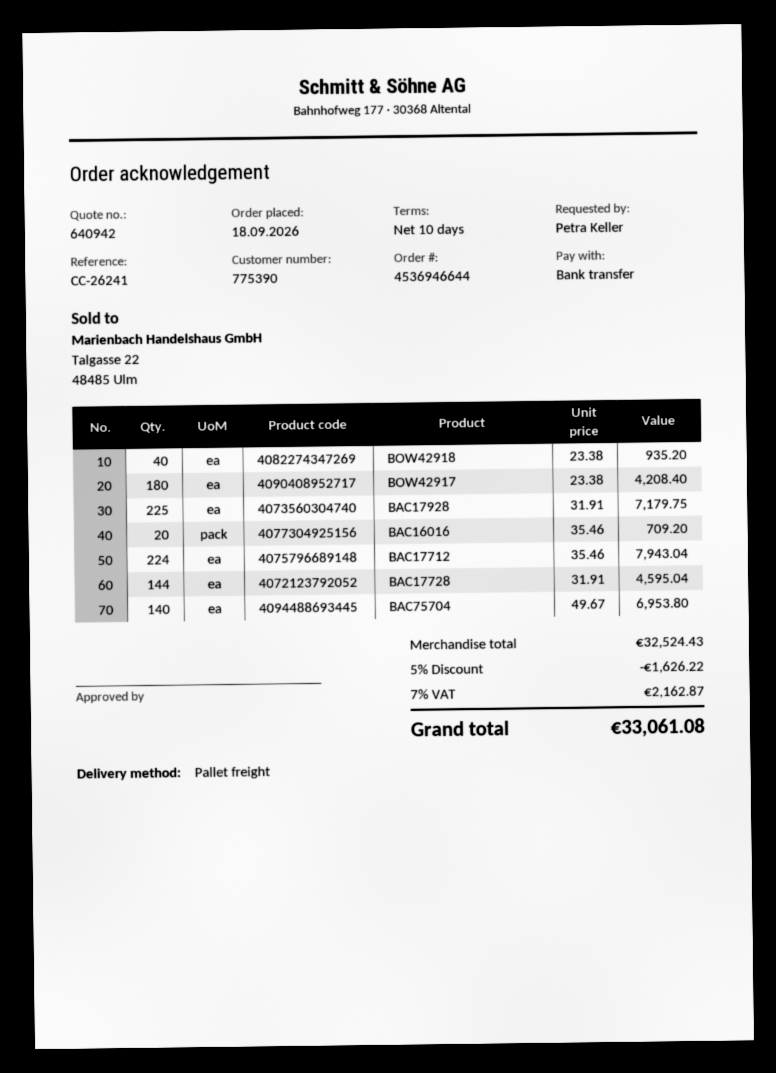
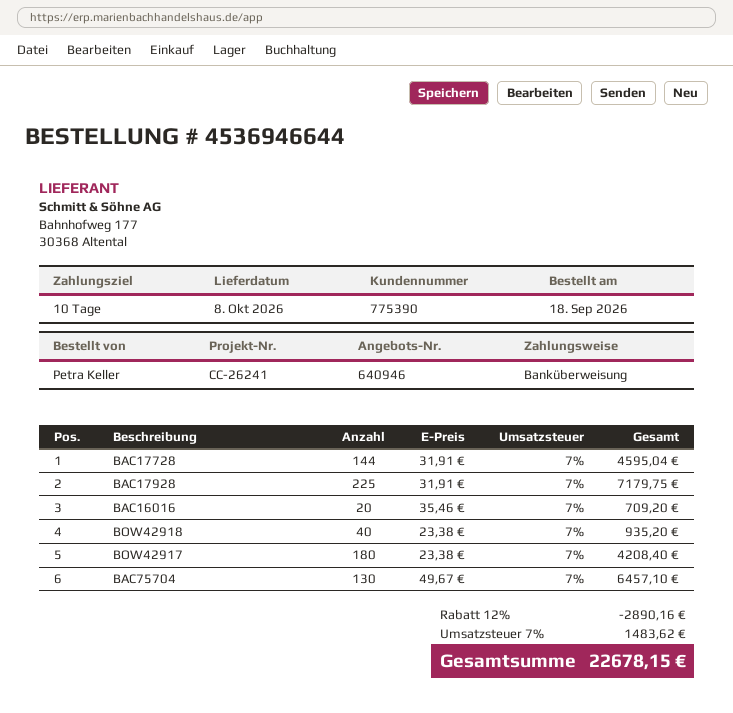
quote number: 640942 -> 640946
BAC17712: 224 x 35.46 = 7943.04 -> none
BAC75704: 140 x 49.67 = 6953.80 -> 130 x 49.67 = 6457.10
discount: 5% = 1626.22 -> 12% = 2890.16
tax: 7% = 2162.87 -> 7% = 1483.62
total: 33061.08 -> 22678.15

